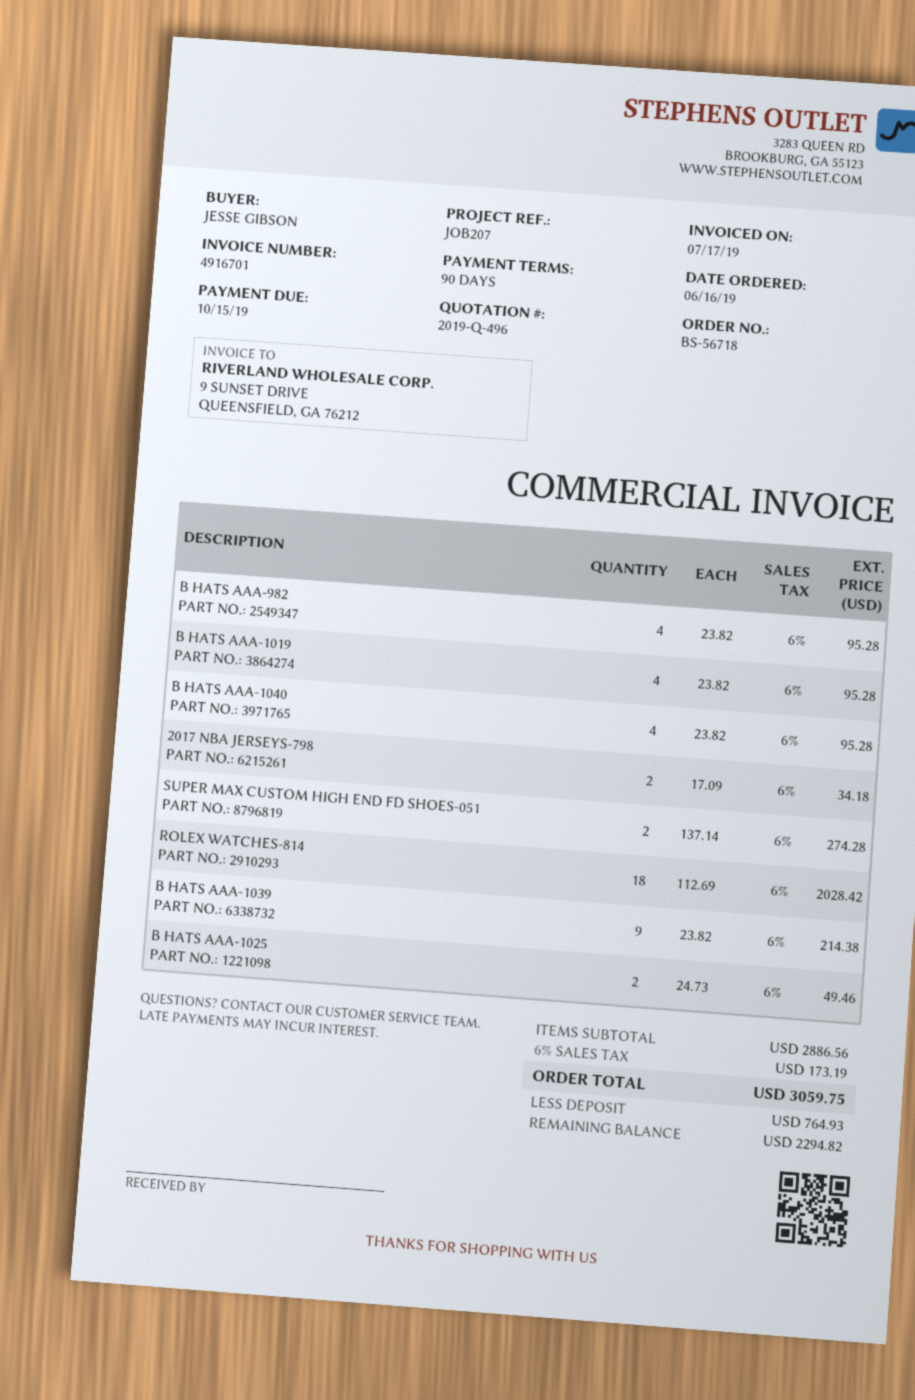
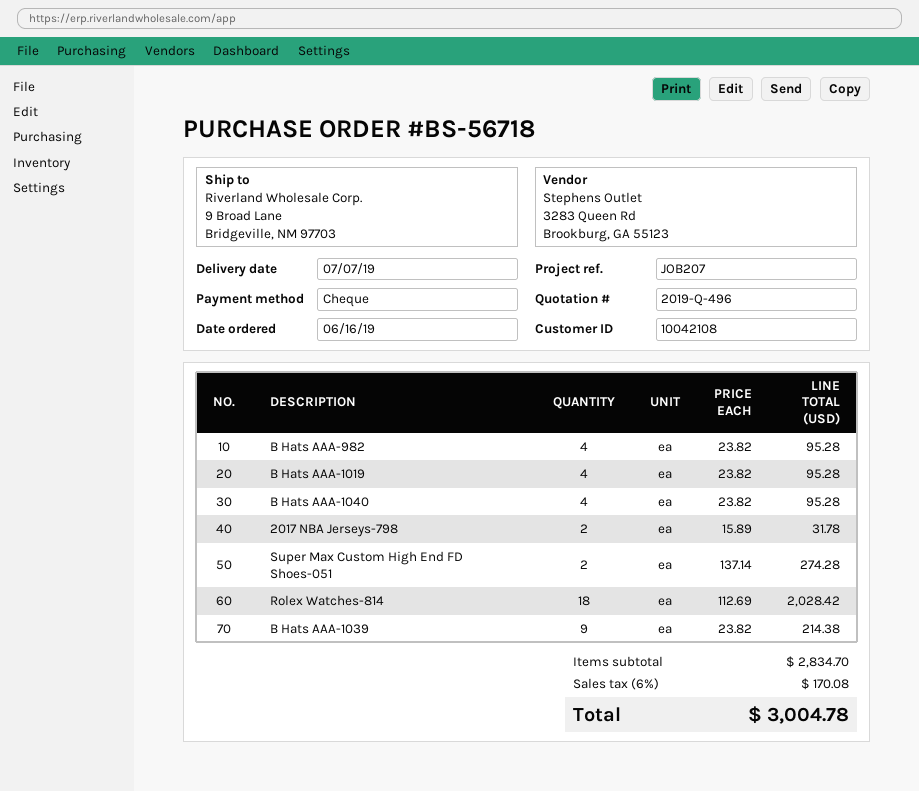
2017 NBA JERSEYS-798: 2 x 17.09 = 34.18 -> 2 x 15.89 = 31.78
B HATS AAA-1025: 2 x 24.73 = 49.46 -> none
subtotal: 2886.56 -> 2834.70
tax: 6% = 173.19 -> 6% = 170.08
total: 3059.75 -> 3004.78

